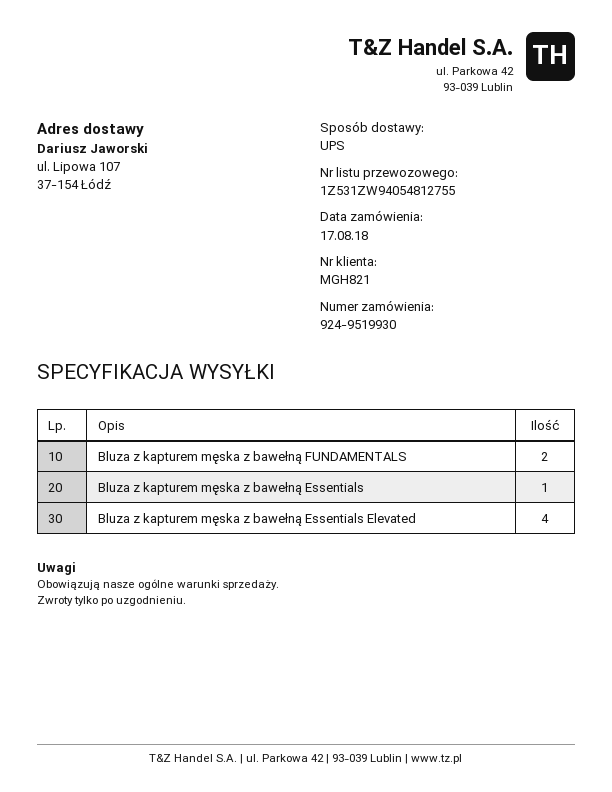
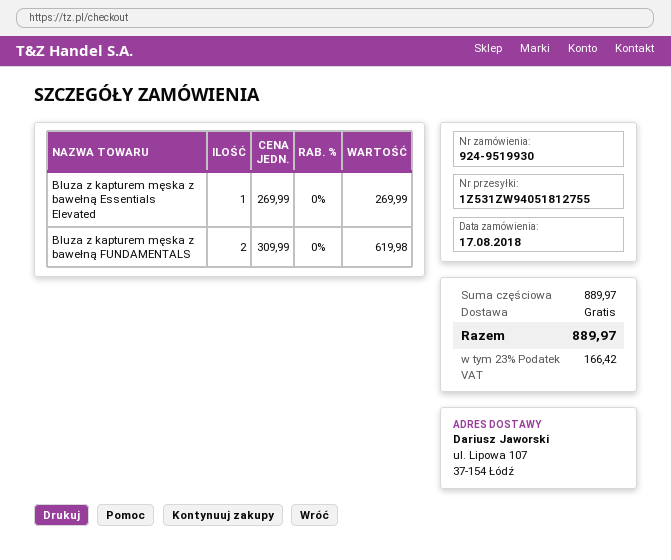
tracking number: 1Z531ZW94054812755 -> 1Z531ZW94051812755
Bluza z kapturem męska z bawełną Essentials: 1 -> none
Bluza z kapturem męska z bawełną Essentials Elevated: 4 -> 1

